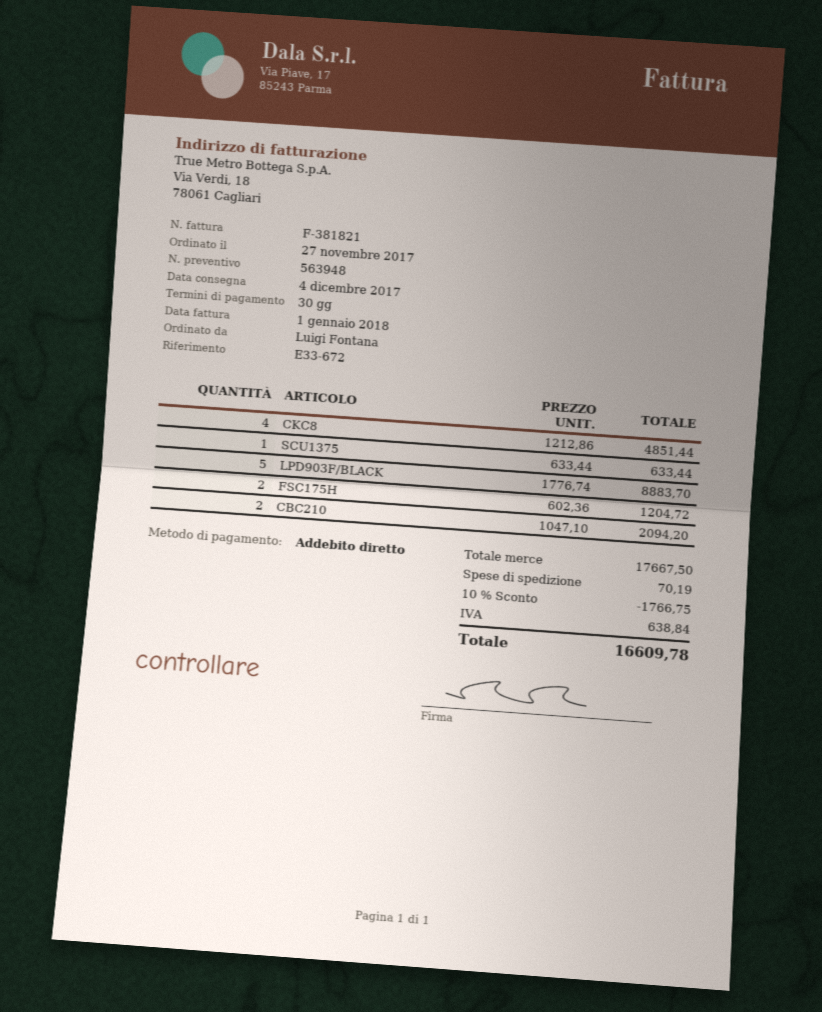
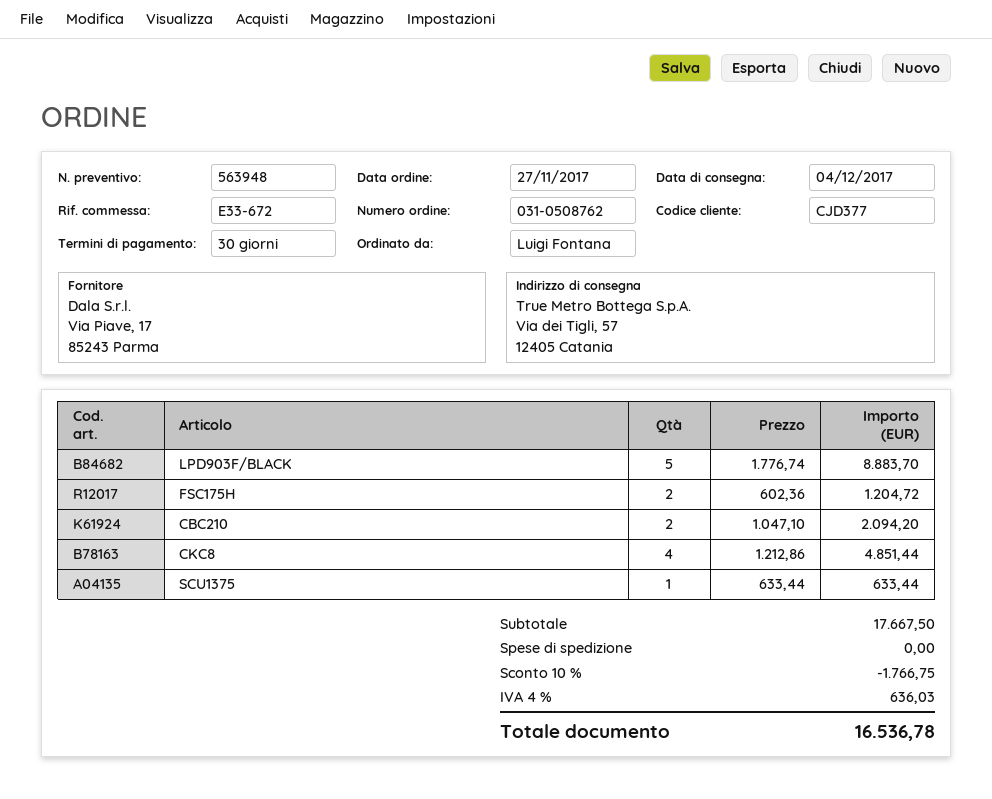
shipping: 70.19 -> 0.00
tax: 638.84 -> 636.03
total: 16609.78 -> 16536.78

